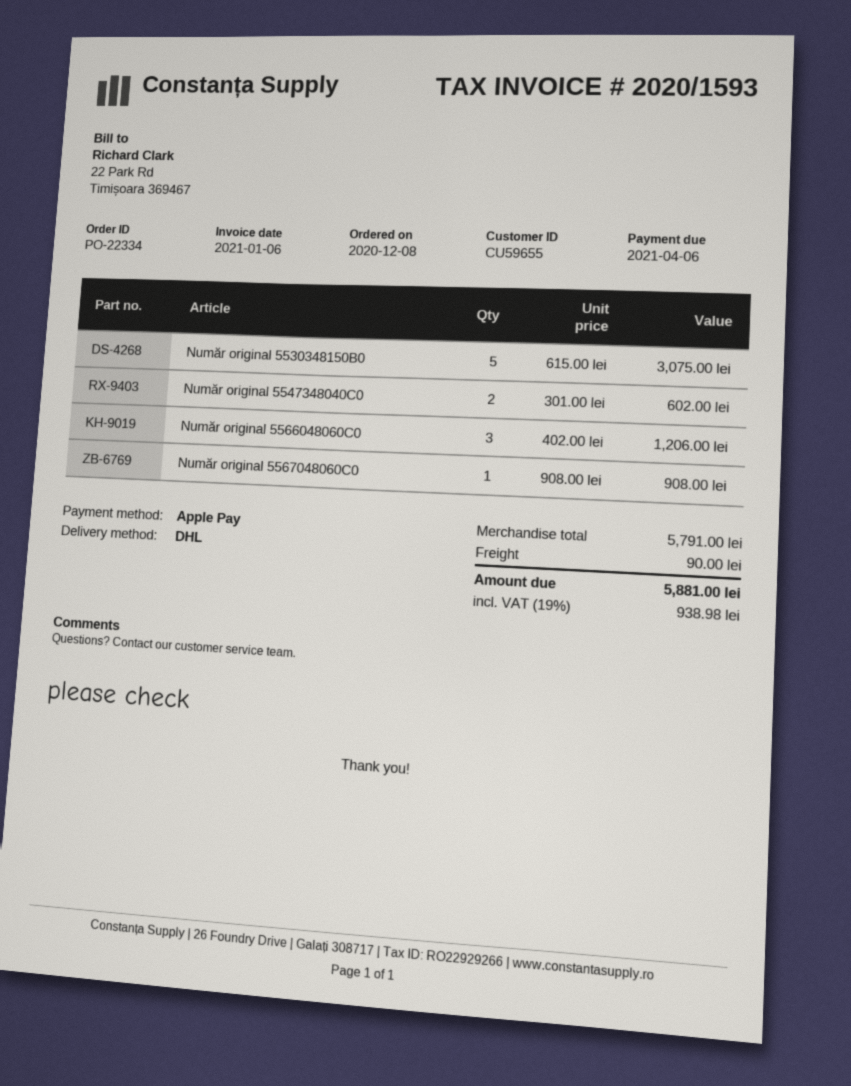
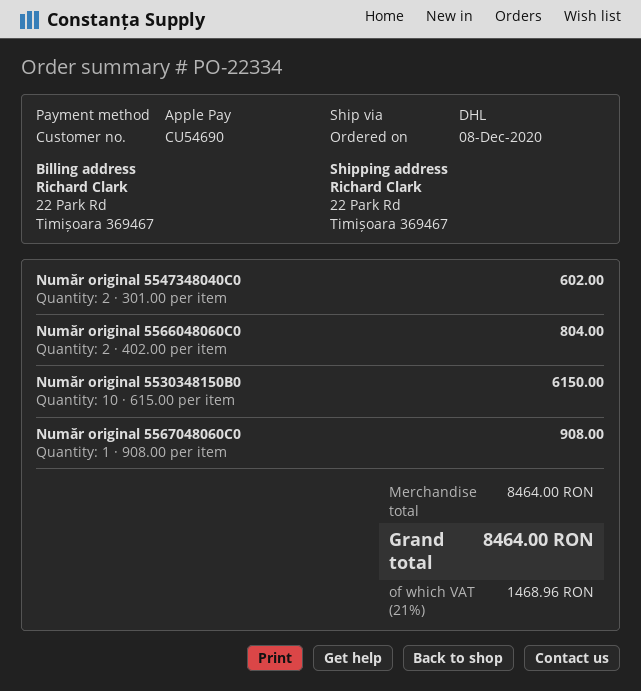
customer number: CU59655 -> CU54690
Număr original 5530348150B0: 5 x 615.00 = 3075.00 -> 10 x 615.00 = 6150.00
Număr original 5566048060C0: 3 x 402.00 = 1206.00 -> 2 x 402.00 = 804.00
subtotal: 5791.00 -> 8464.00
shipping: 90.00 -> none
tax: 19% = 938.98 -> 21% = 1468.96
total: 5881.00 -> 8464.00

